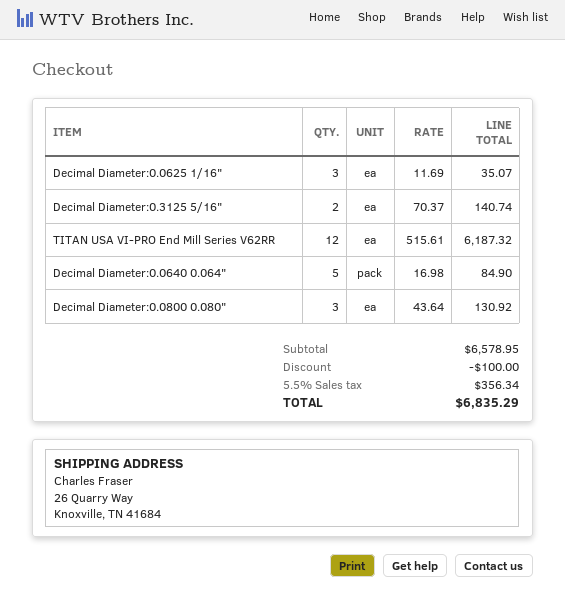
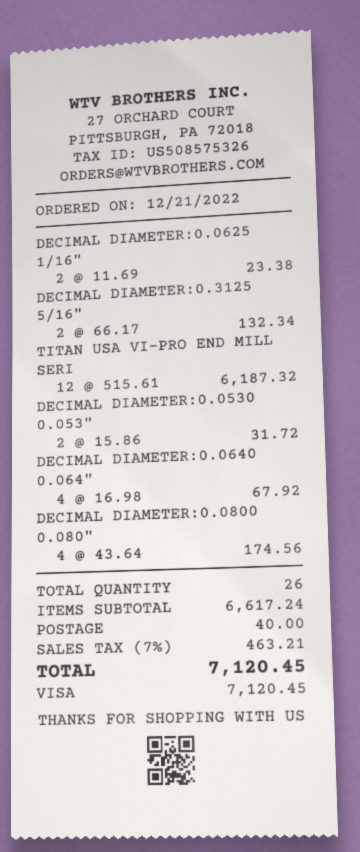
Decimal Diameter:0.0625 1/16": 3 x 11.69 = 35.07 -> 2 x 11.69 = 23.38
Decimal Diameter:0.3125 5/16": 2 x 70.37 = 140.74 -> 2 x 66.17 = 132.34
Decimal Diameter:0.0640 0.064": 5 x 16.98 = 84.90 -> 4 x 16.98 = 67.92
Decimal Diameter:0.0800 0.080": 3 x 43.64 = 130.92 -> 4 x 43.64 = 174.56
DECIMAL DIAMETER:0.0530 0.053": none -> 2 x 15.86 = 31.72
subtotal: 6578.95 -> 6617.24
discount: 100.00 -> none
shipping: none -> 40.00
tax: 5.5% = 356.34 -> 7% = 463.21
total: 6835.29 -> 7120.45

